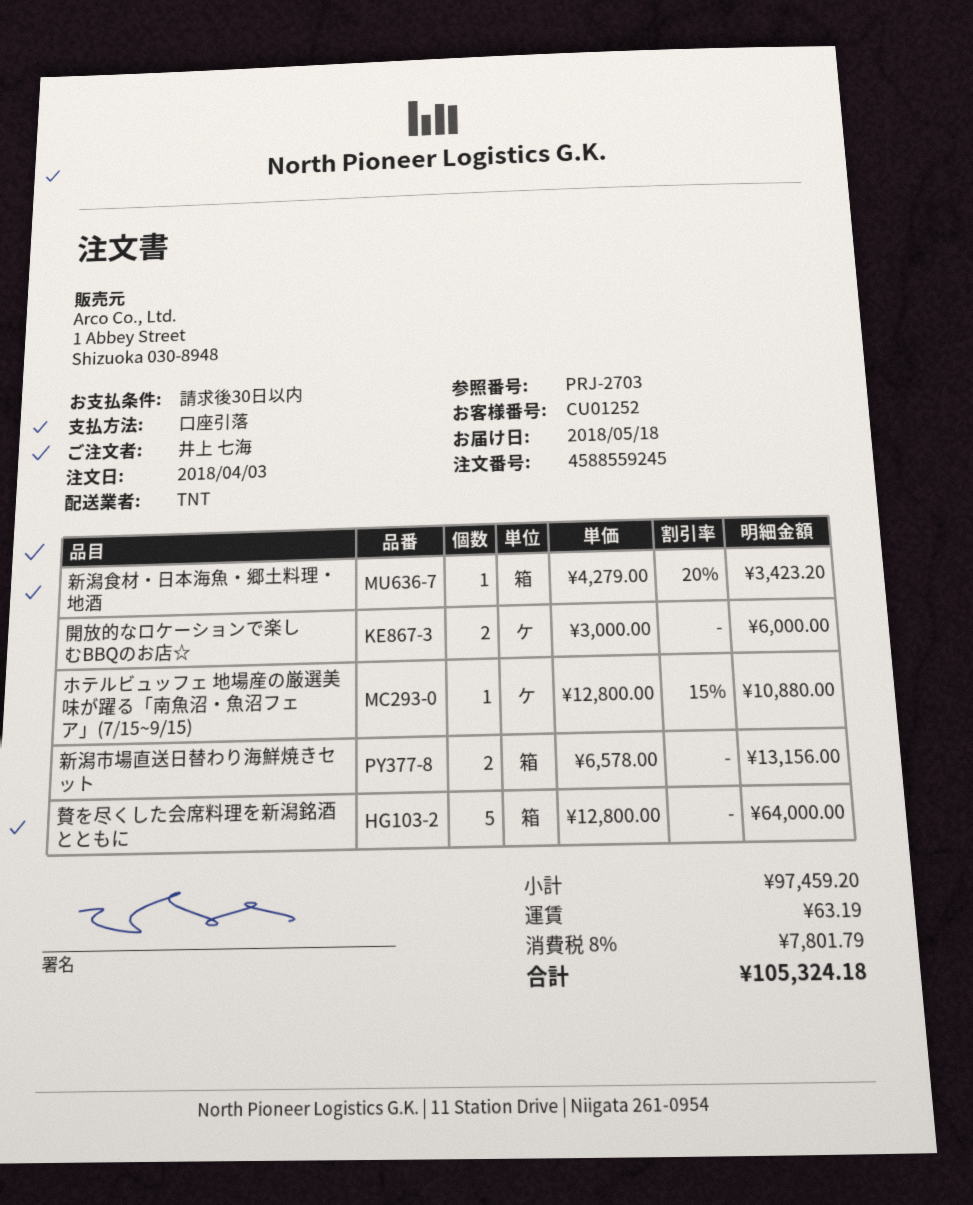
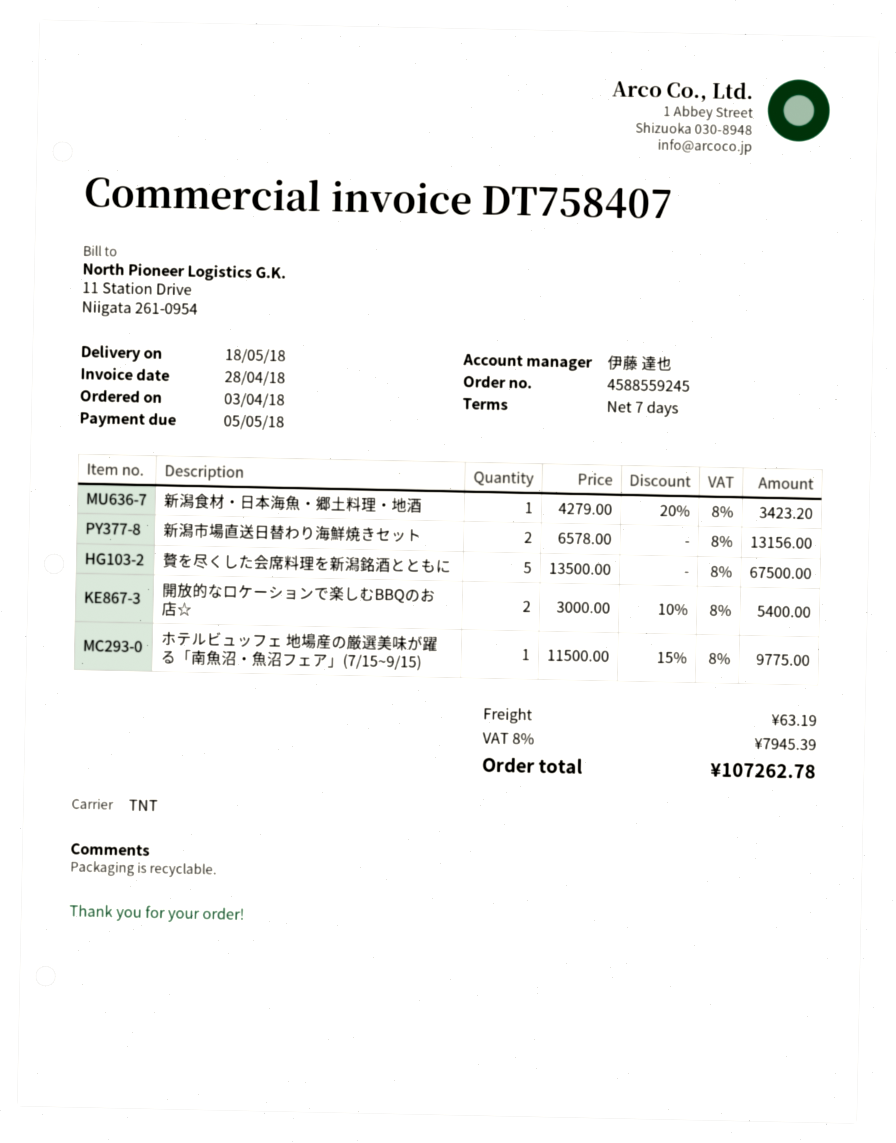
payment terms: 30 days -> 7 days
開放的なロケーションで楽しむBBQのお店☆: 2 x 3000.00 = 6000.00 -> 2 x 3000.00 - 10% = 5400.00
ホテルビュッフェ 地場産の厳選美味が躍る「南魚沼・魚沼フェア」(7/15~9/15): 1 x 12800.00 - 15% = 10880.00 -> 1 x 11500.00 - 15% = 9775.00
贅を尽くした会席料理を新潟銘酒とともに: 5 x 12800.00 = 64000.00 -> 5 x 13500.00 = 67500.00
tax: 8% = 7801.79 -> 8% = 7945.39
total: 105324.18 -> 107262.78

